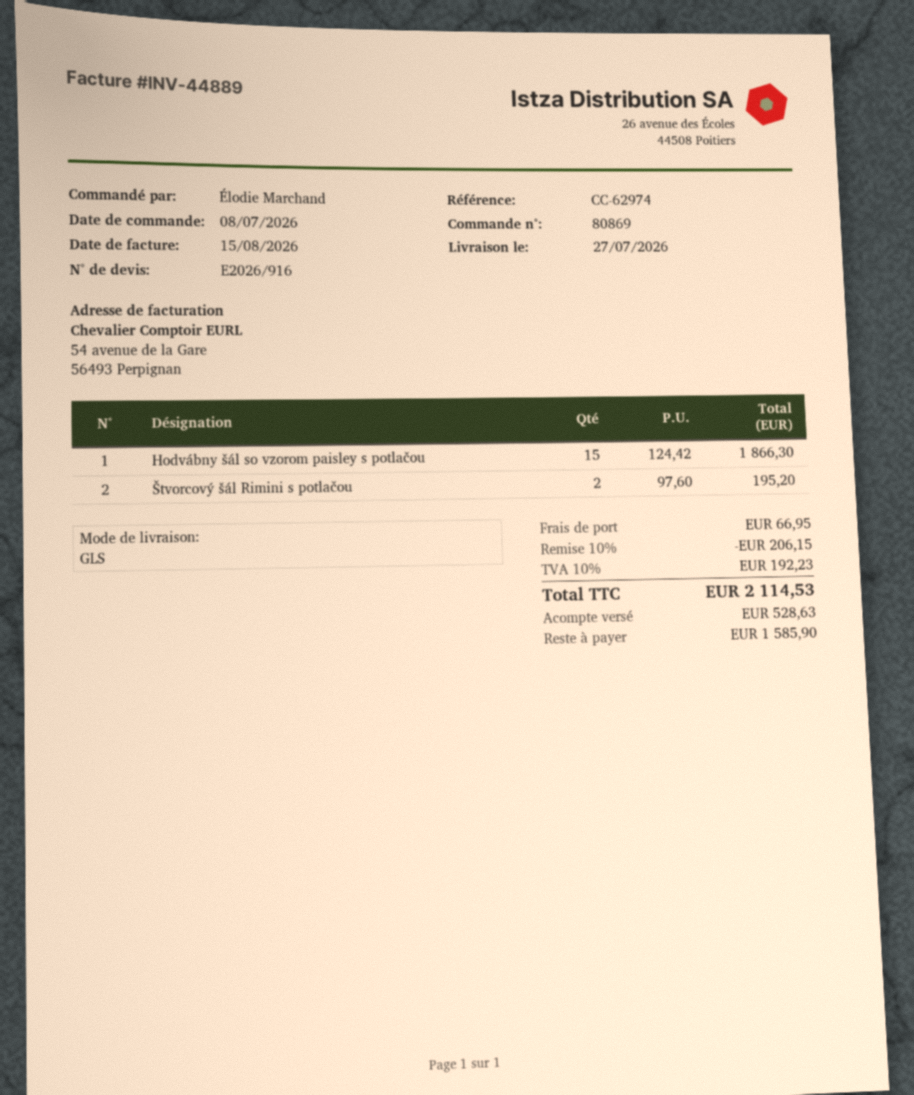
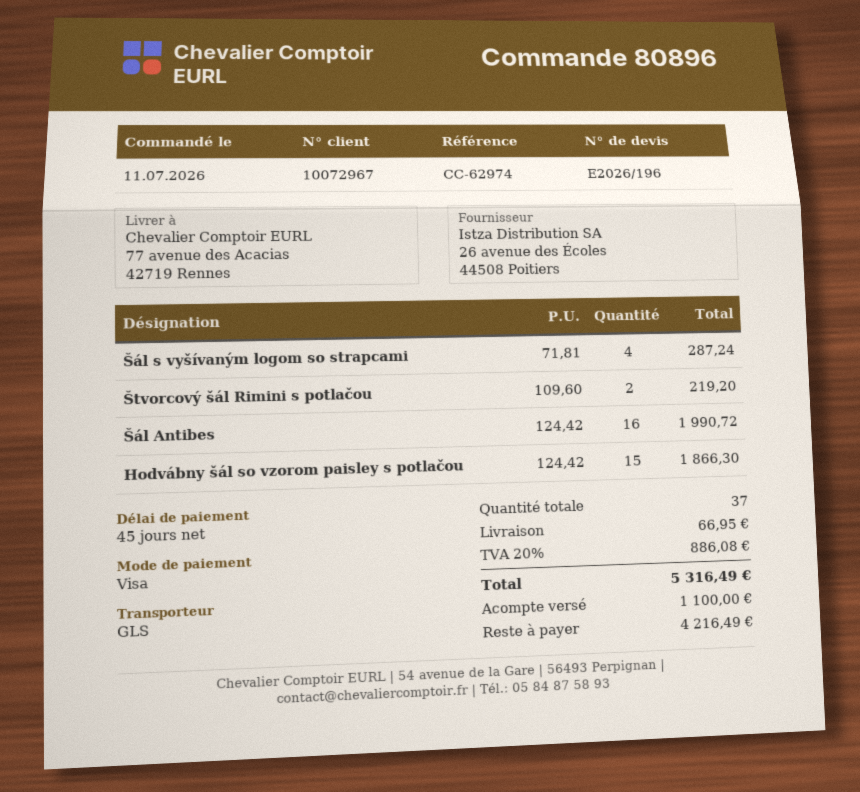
quote number: E2026/916 -> E2026/196
order number: 80869 -> 80896
order date: 2026-07-08 -> 2026-07-11
Štvorcový šál Rimini s potlačou: 2 x 97.60 = 195.20 -> 2 x 109.60 = 219.20
Šál s vyšívaným logom so strapcami: none -> 4 x 71.81 = 287.24
Šál Antibes: none -> 16 x 124.42 = 1990.72
discount: 10% = 206.15 -> none
tax: 10% = 192.23 -> 20% = 886.08
total: 2114.53 -> 5316.49
deposit: 528.63 -> 1100.00
balance: 1585.90 -> 4216.49

